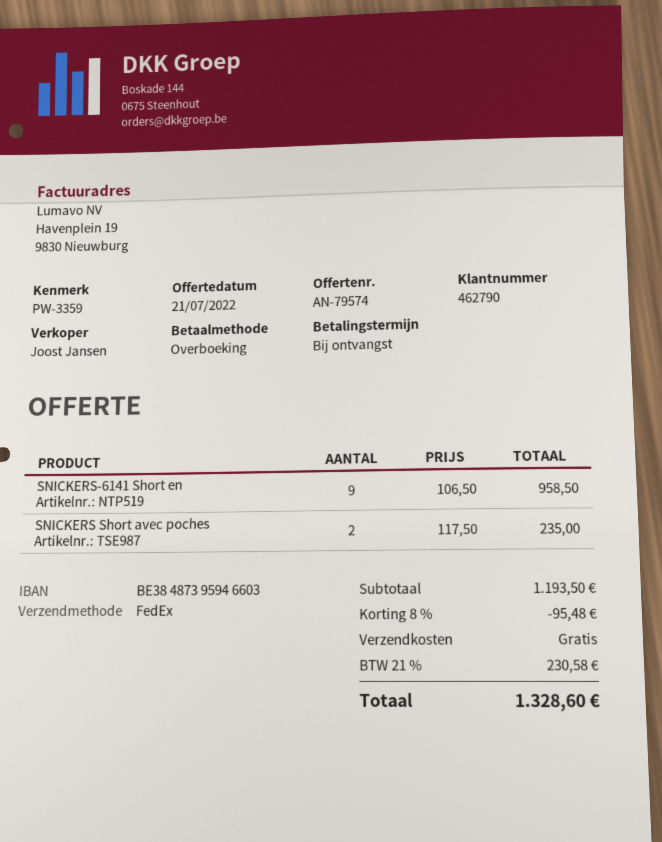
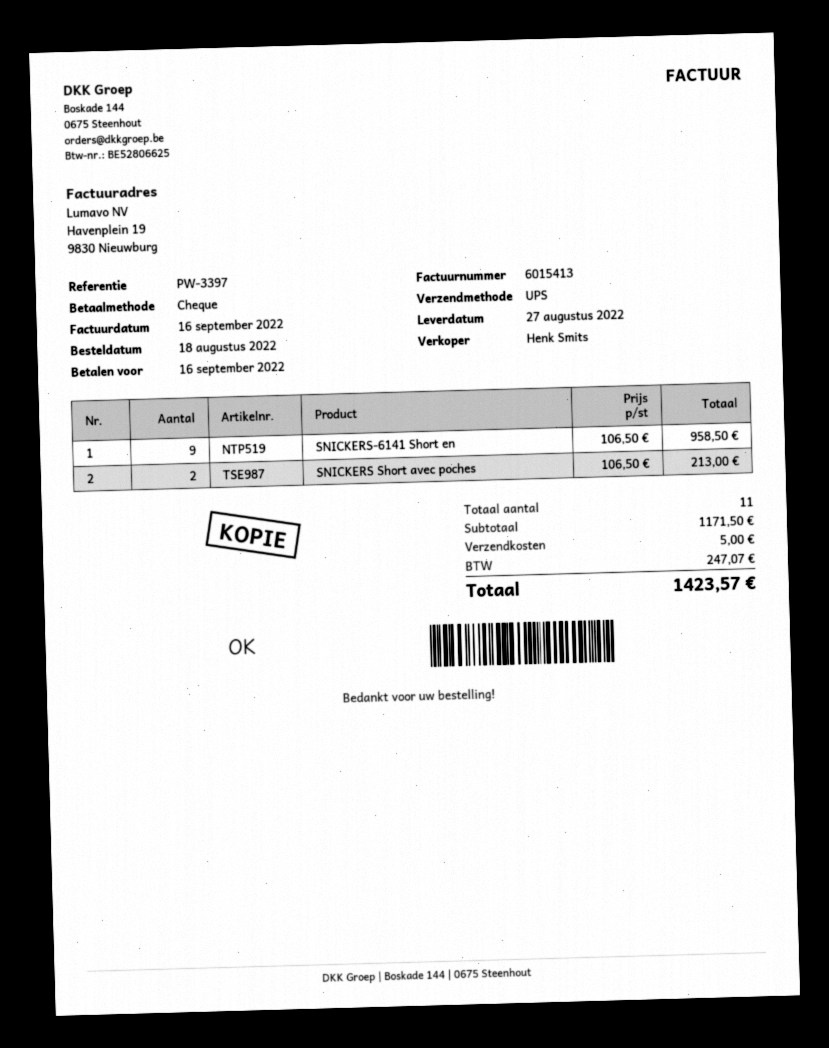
reference: PW-3359 -> PW-3397
sales rep: Joost Jansen -> Henk Smits
payment method: bank transfer -> cheque
shipping method: FedEx -> UPS
SNICKERS Short avec poches: 2 x 117.50 = 235.00 -> 2 x 106.50 = 213.00
subtotal: 1193.50 -> 1171.50
discount: 8% = 95.48 -> none
shipping: 0.00 -> 5.00
tax: 230.58 -> 247.07
total: 1328.60 -> 1423.57

